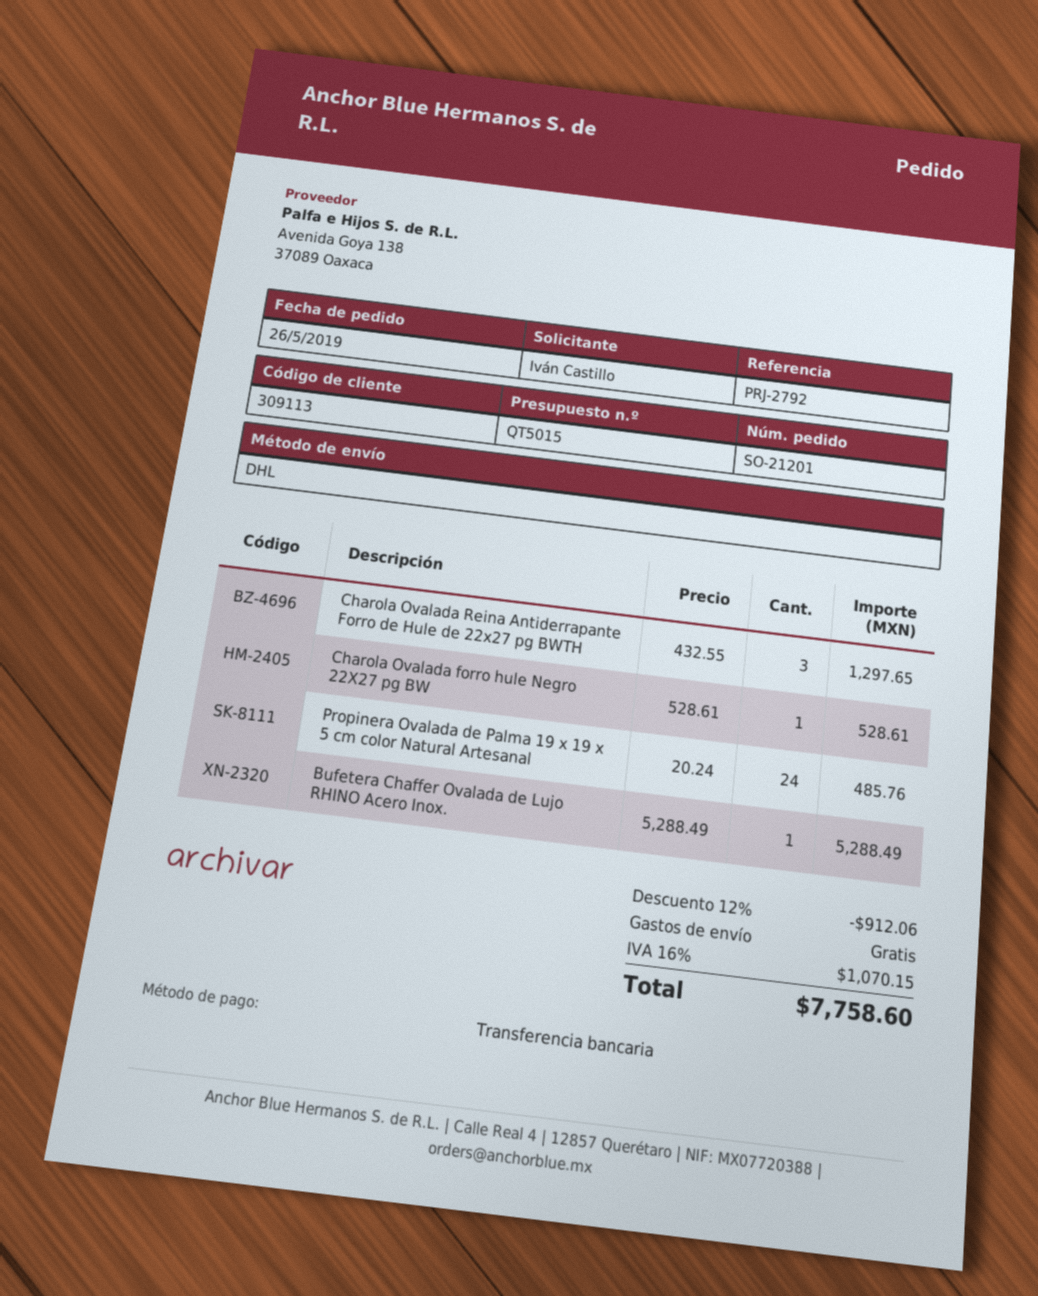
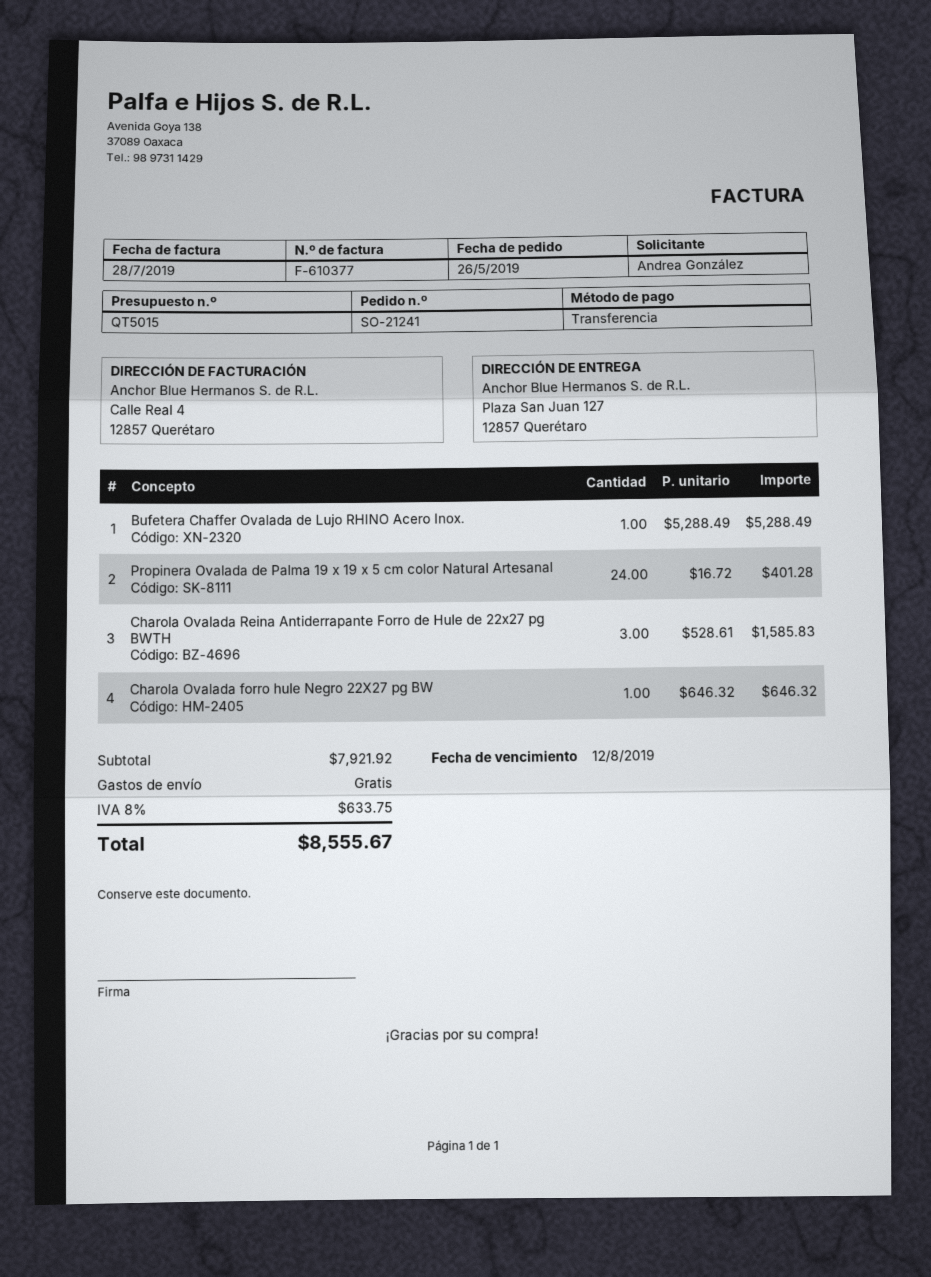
order number: SO-21201 -> SO-21241
ordered by: Iván Castillo -> Andrea González
Charola Ovalada Reina Antiderrapante Forro de Hule de 22x27 pg BWTH: 3 x 432.55 = 1297.65 -> 3 x 528.61 = 1585.83
Charola Ovalada forro hule Negro 22X27 pg BW: 1 x 528.61 = 528.61 -> 1 x 646.32 = 646.32
Propinera Ovalada de Palma 19 x 19 x 5 cm color Natural Artesanal: 24 x 20.24 = 485.76 -> 24 x 16.72 = 401.28
discount: 12% = 912.06 -> none
tax: 16% = 1070.15 -> 8% = 633.75
total: 7758.60 -> 8555.67

